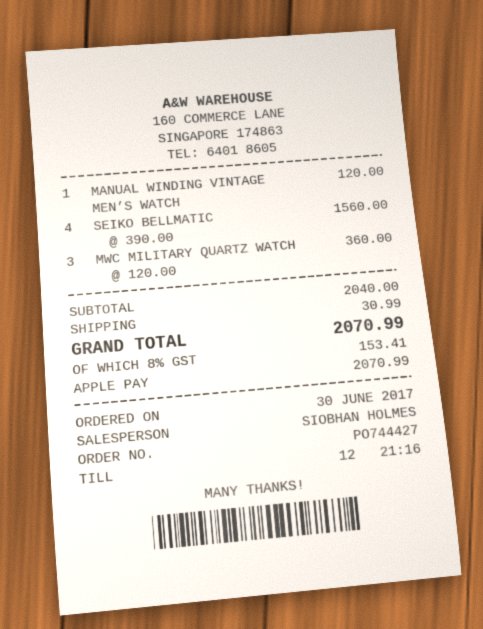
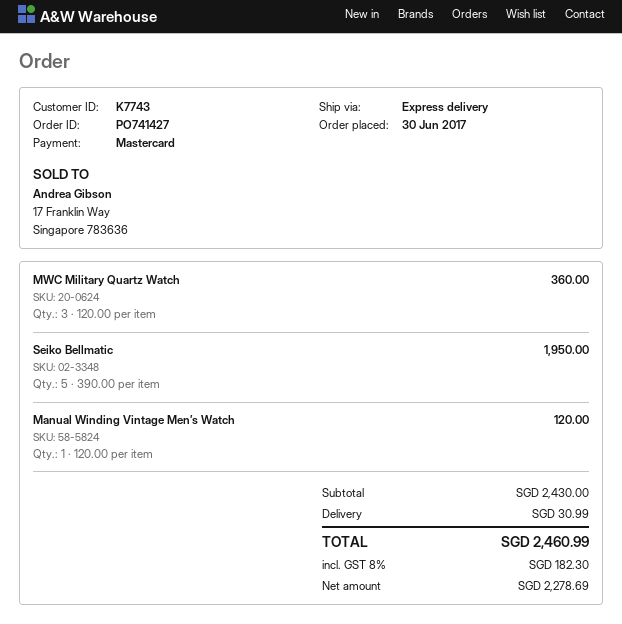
order number: PO744427 -> PO741427
payment method: Apple Pay -> Mastercard
SEIKO BELLMATIC: 4 x 390.00 = 1560.00 -> 5 x 390.00 = 1950.00
subtotal: 2040.00 -> 2430.00
tax: 8% = 153.41 -> 8% = 182.30
total: 2070.99 -> 2460.99

